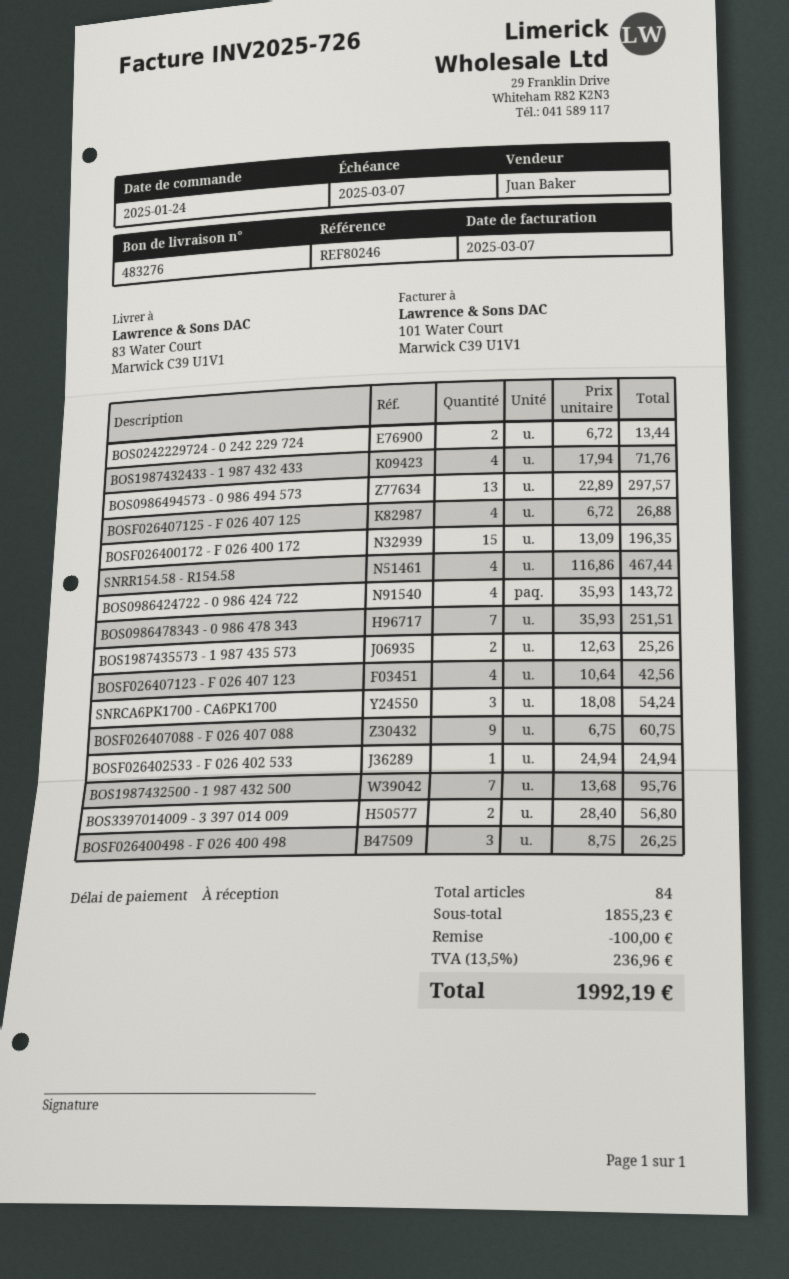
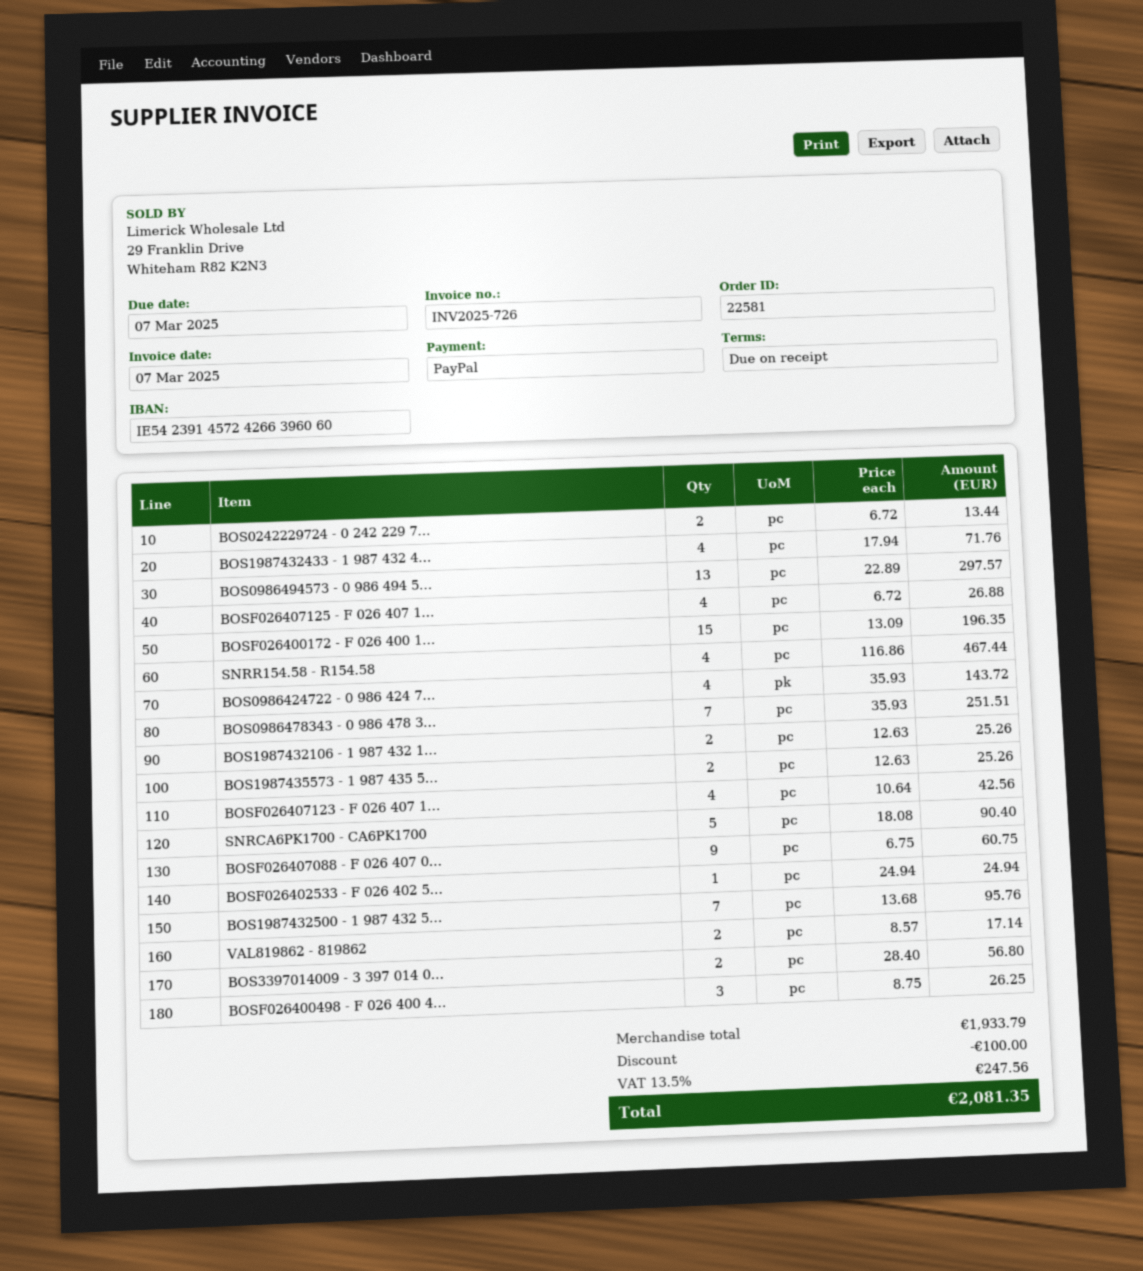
SNRCA6PK1700 - CA6PK1700: 3 x 18.08 = 54.24 -> 5 x 18.08 = 90.40
BOS1987432106 - 1 987 432 1...: none -> 2 x 12.63 = 25.26
VAL819862 - 819862: none -> 2 x 8.57 = 17.14
subtotal: 1855.23 -> 1933.79
tax: 13.5% = 236.96 -> 13.5% = 247.56
total: 1992.19 -> 2081.35

